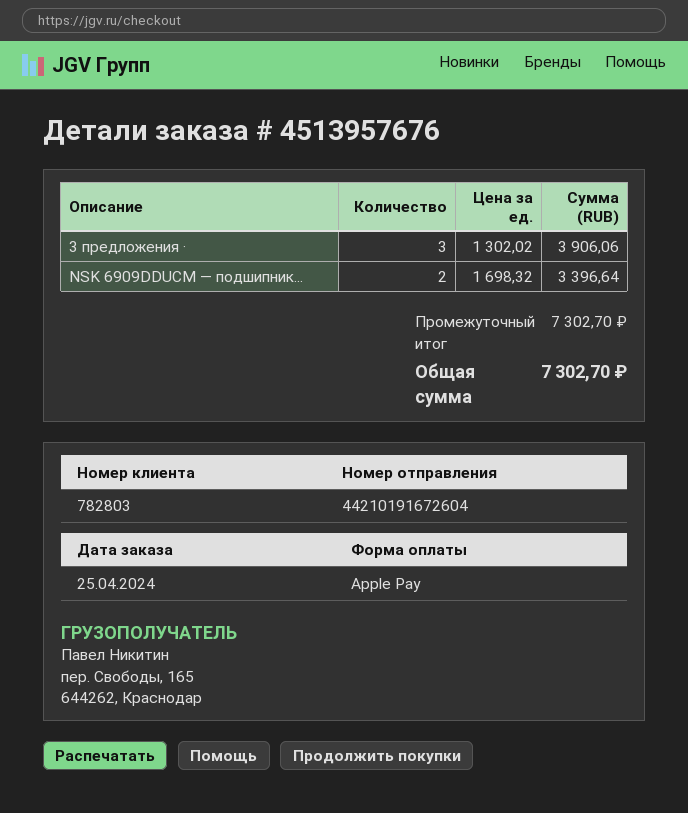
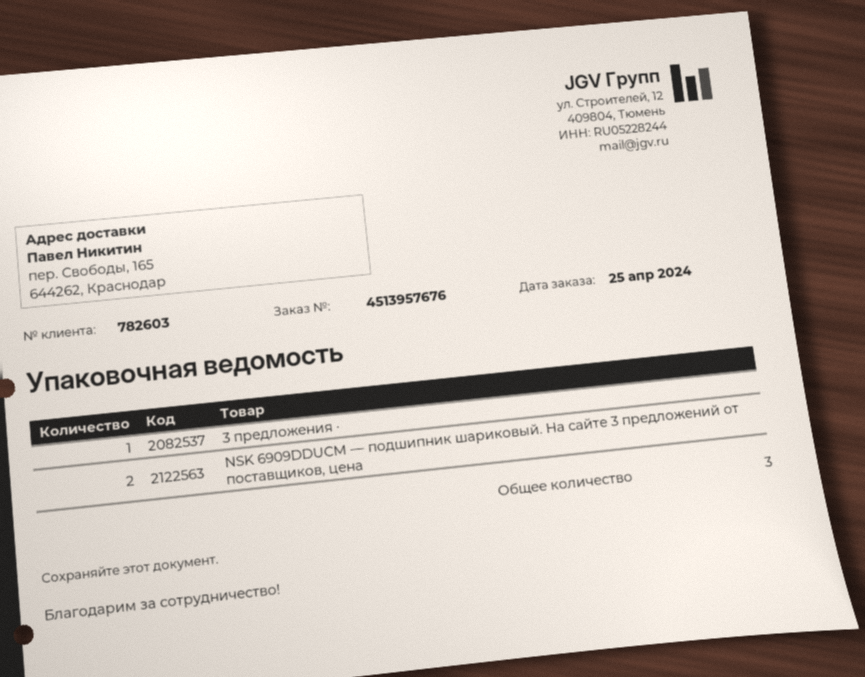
customer number: 782803 -> 782603
3 предложения ·: 3 -> 1

